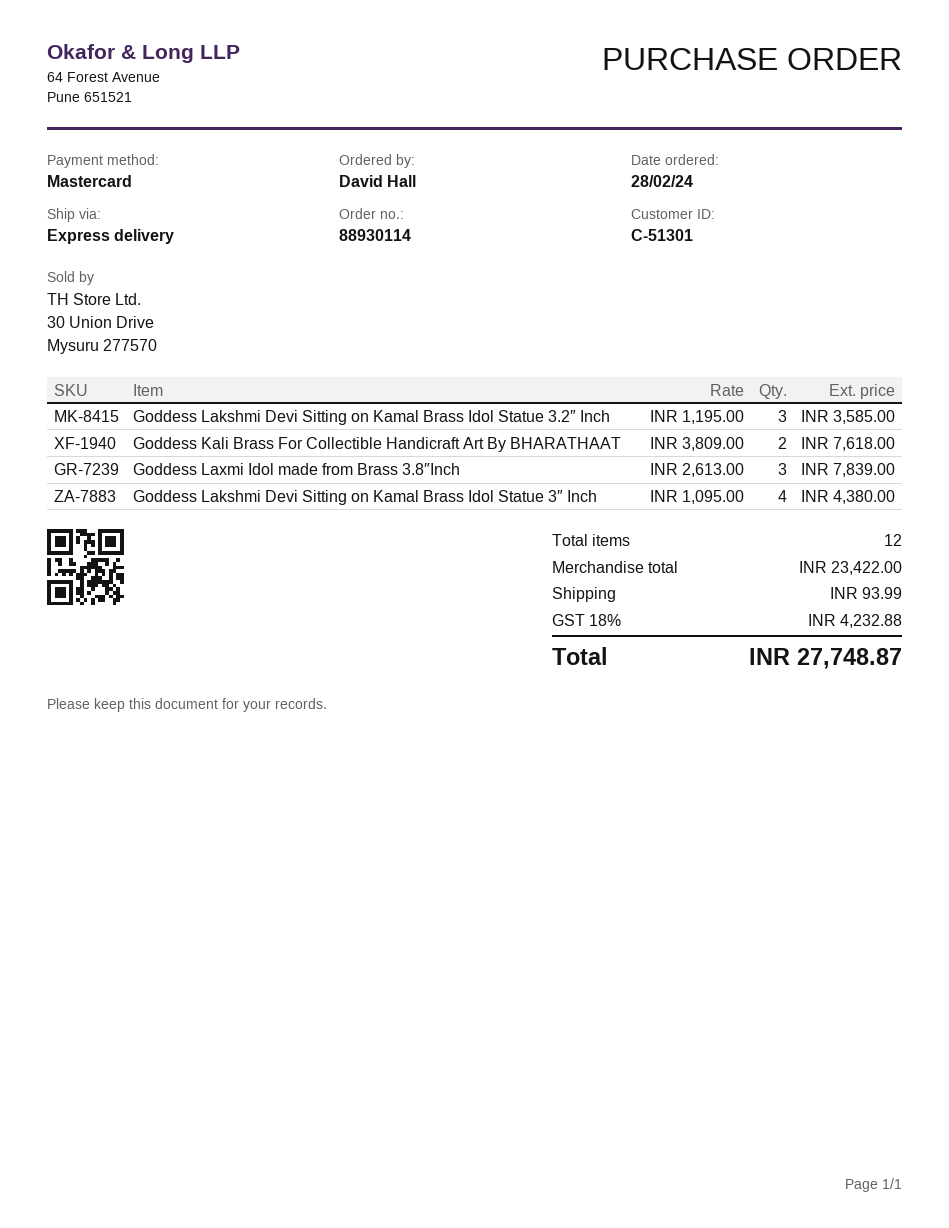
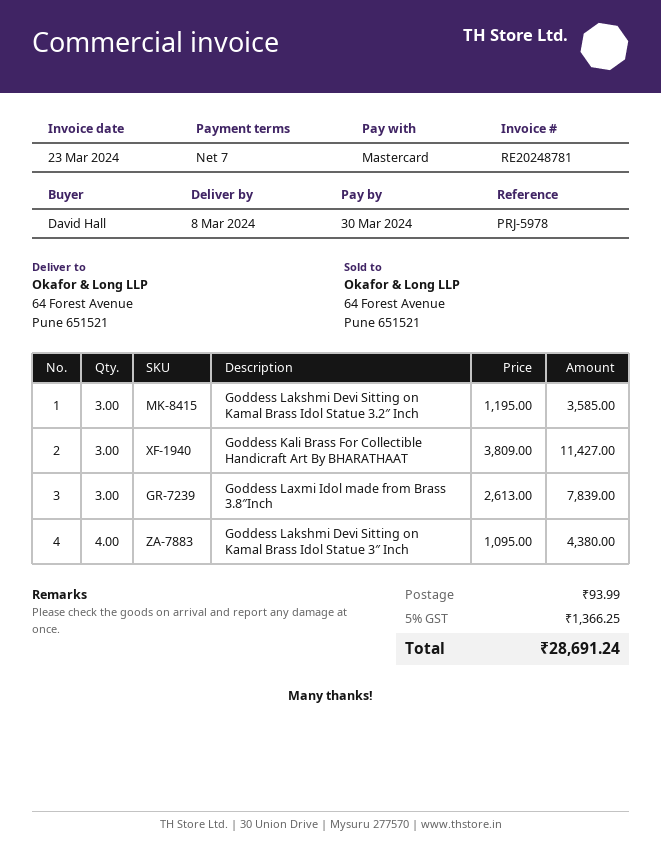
Goddess Kali Brass For Collectible Handicraft Art By BHARATHAAT: 2 x 3809.00 = 7618.00 -> 3 x 3809.00 = 11427.00
tax: 18% = 4232.88 -> 5% = 1366.25
total: 27748.87 -> 28691.24

